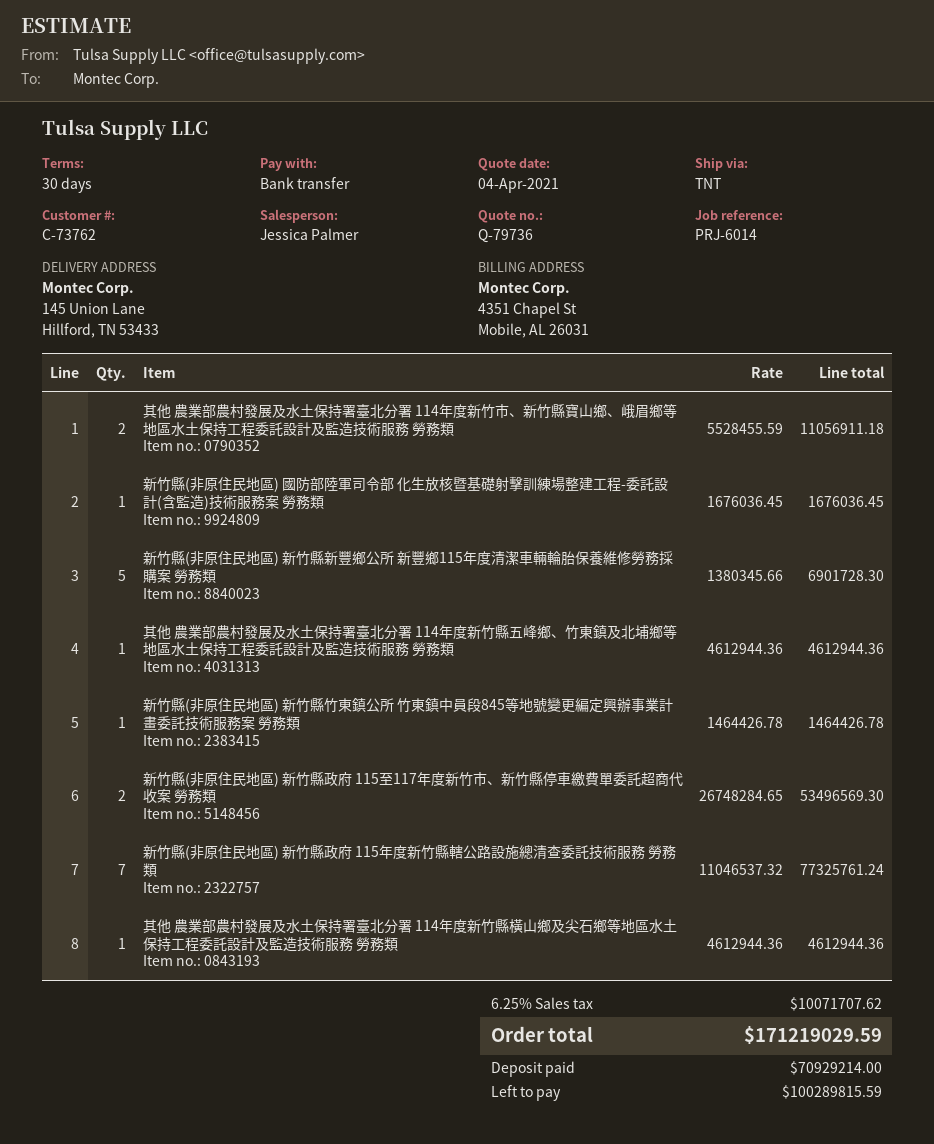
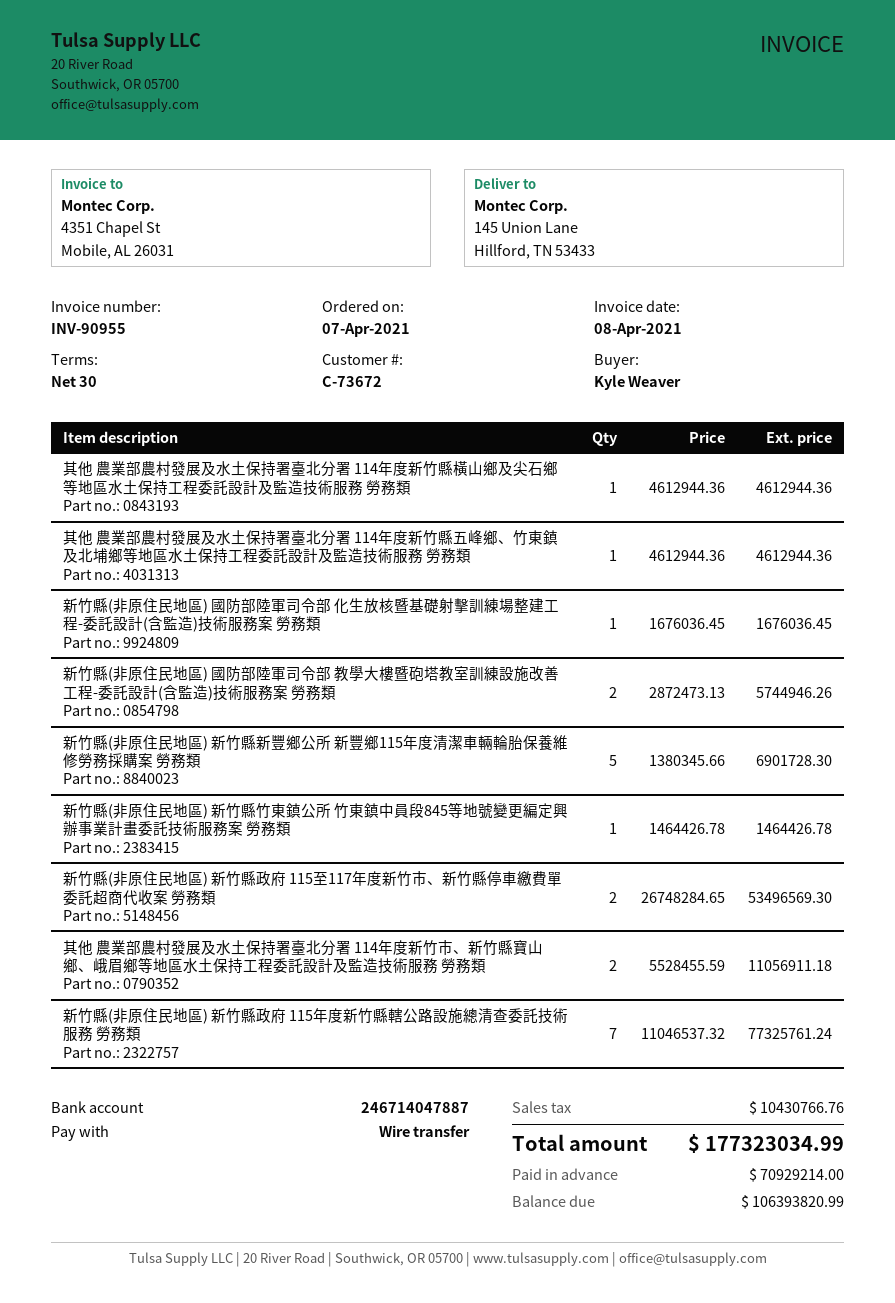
customer number: C-73762 -> C-73672
新竹縣(非原住民地區) 國防部陸軍司令部 教學大樓暨砲塔教室訓練設施改善工程-委託設計(含監造)技術服務案 勞務類: none -> 2 x 2872473.13 = 5744946.26
tax: 10071707.62 -> 10430766.76
total: 171219029.59 -> 177323034.99
balance: 100289815.59 -> 106393820.99

